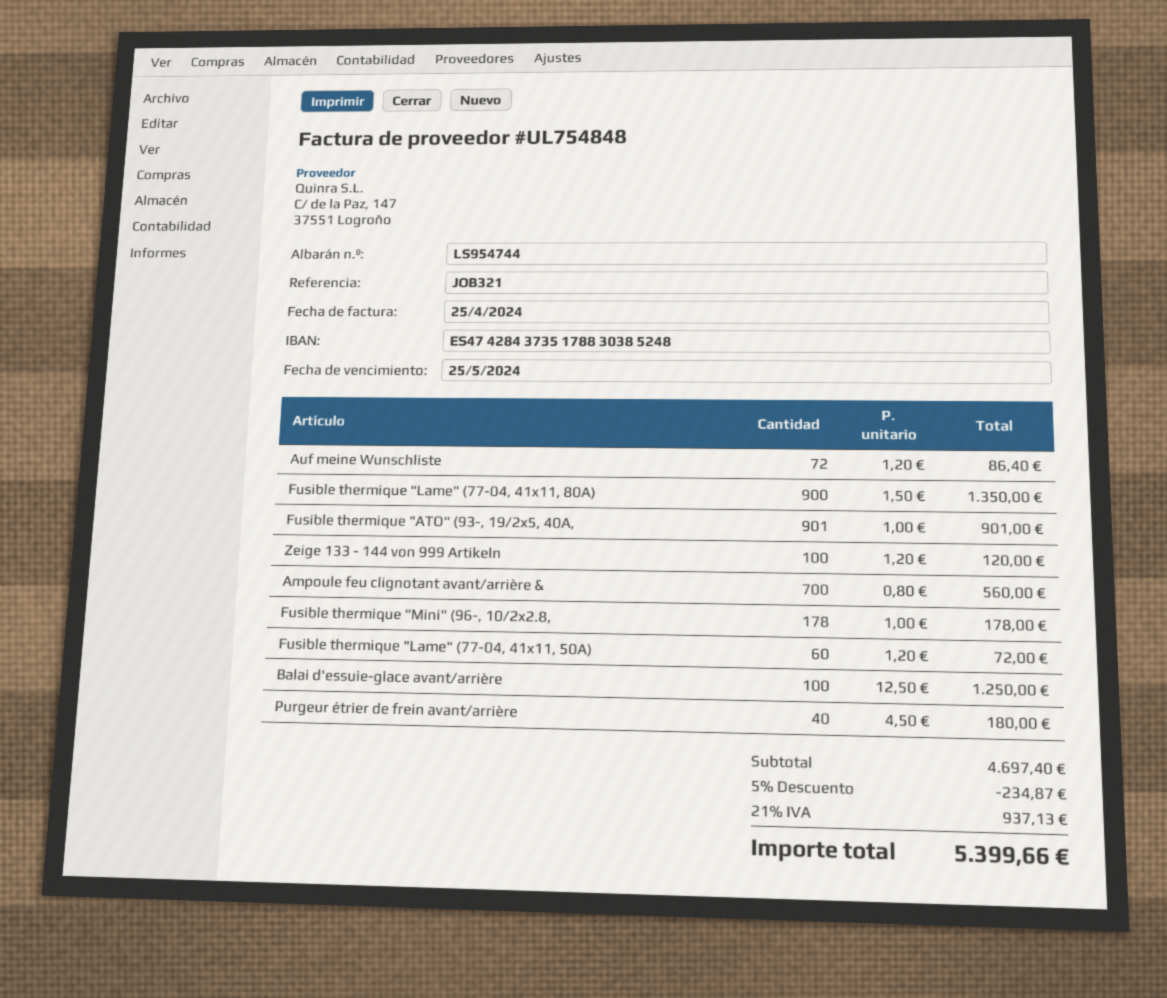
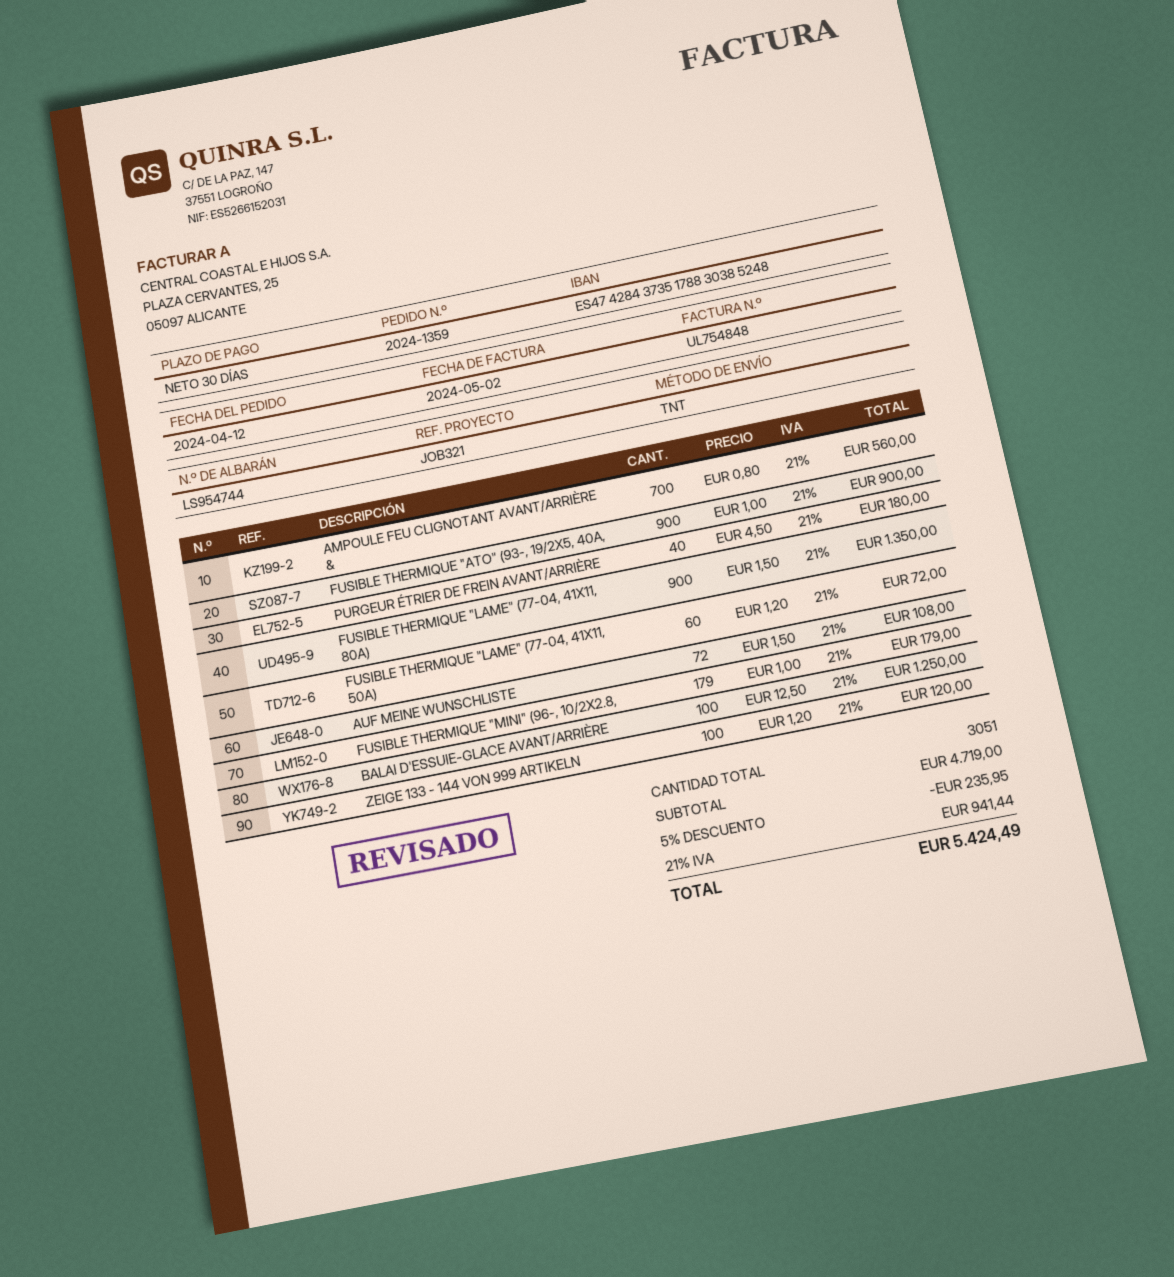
invoice date: 2024-04-25 -> 2024-05-02
Auf meine Wunschliste: 72 x 1.20 = 86.40 -> 72 x 1.50 = 108.00
Fusible thermique "ATO" (93-, 19/2x5, 40A,: 901 x 1.00 = 901.00 -> 900 x 1.00 = 900.00
Fusible thermique "Mini" (96-, 10/2x2.8,: 178 x 1.00 = 178.00 -> 179 x 1.00 = 179.00
subtotal: 4697.40 -> 4719.00
discount: 5% = 234.87 -> 5% = 235.95
tax: 21% = 937.13 -> 21% = 941.44
total: 5399.66 -> 5424.49

